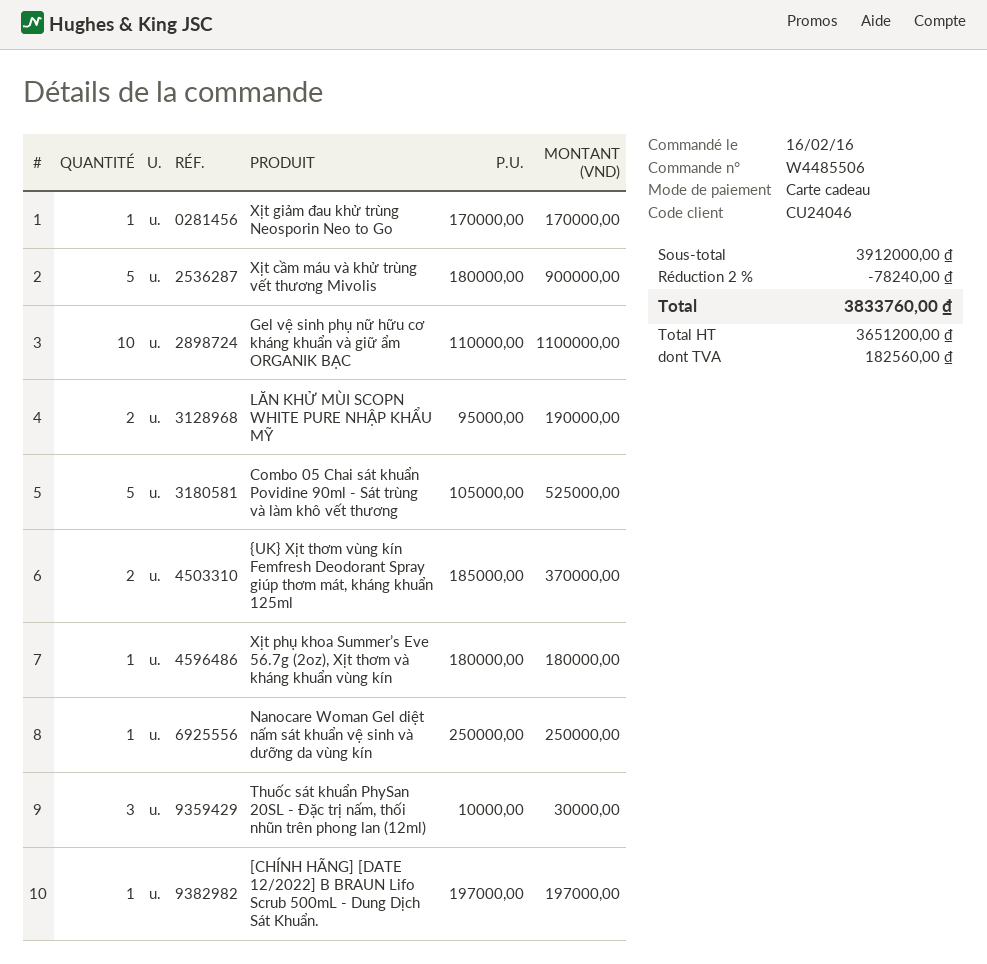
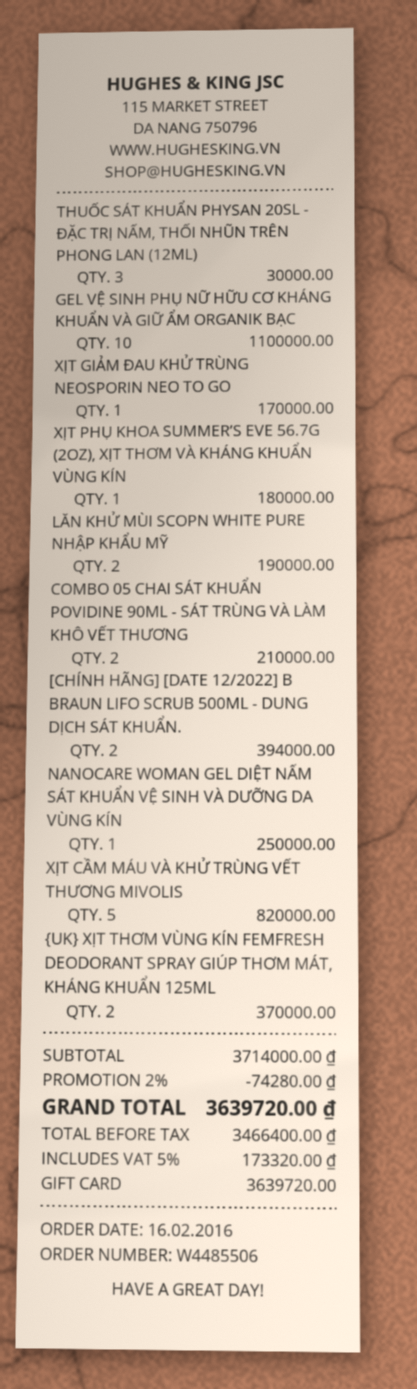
Xịt cầm máu và khử trùng vết thương Mivolis: 5 for 900000.00 -> 5 for 820000.00
Combo 05 Chai sát khuẩn Povidine 90ml - Sát trùng và làm khô vết thương: 5 for 525000.00 -> 2 for 210000.00
[CHÍNH HÃNG] [DATE 12/2022] B BRAUN Lifo Scrub 500mL - Dung Dịch Sát Khuẩn.: 1 for 197000.00 -> 2 for 394000.00
subtotal: 3912000.00 -> 3714000.00
discount: 2% = 78240.00 -> 2% = 74280.00
net: 3651200.00 -> 3466400.00
tax: 182560.00 -> 173320.00
total: 3833760.00 -> 3639720.00

